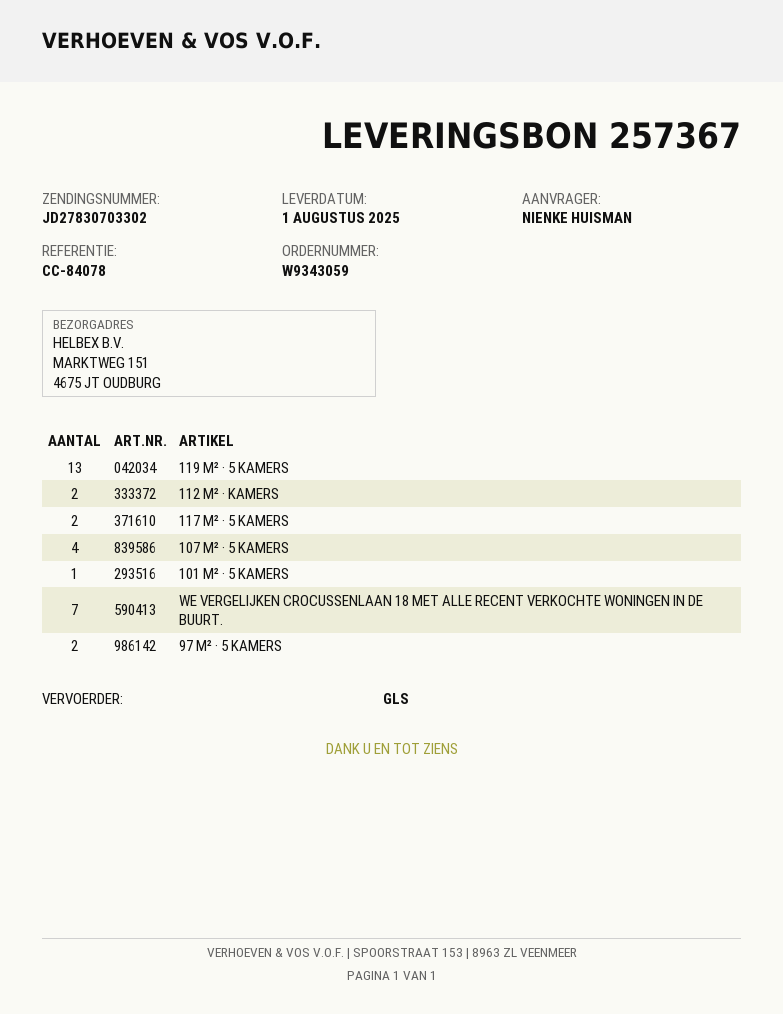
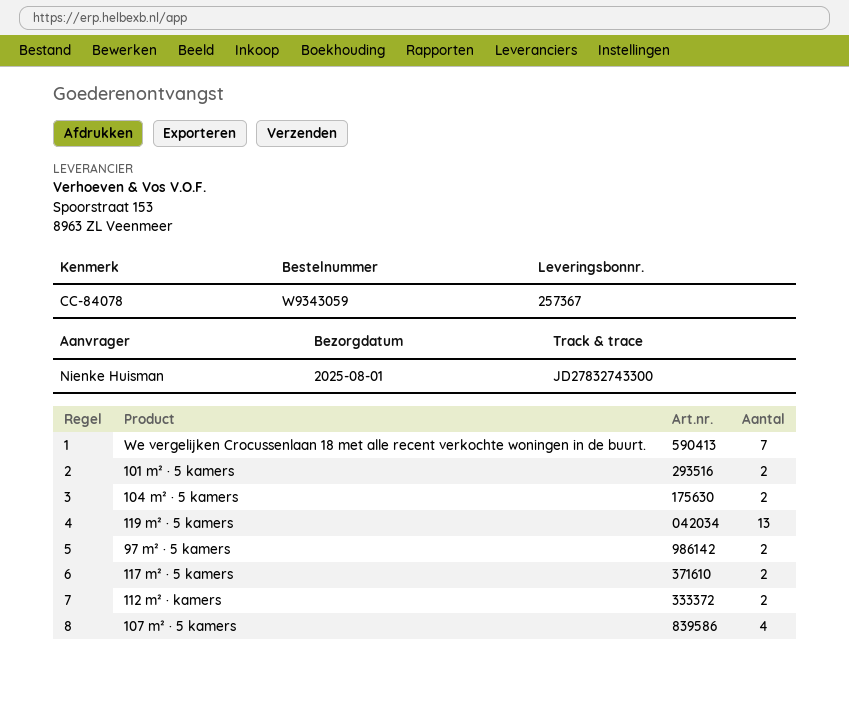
tracking number: JD27830703302 -> JD27832743300
101 M² · 5 KAMERS: 1 -> 2
104 m² · 5 kamers: none -> 2

